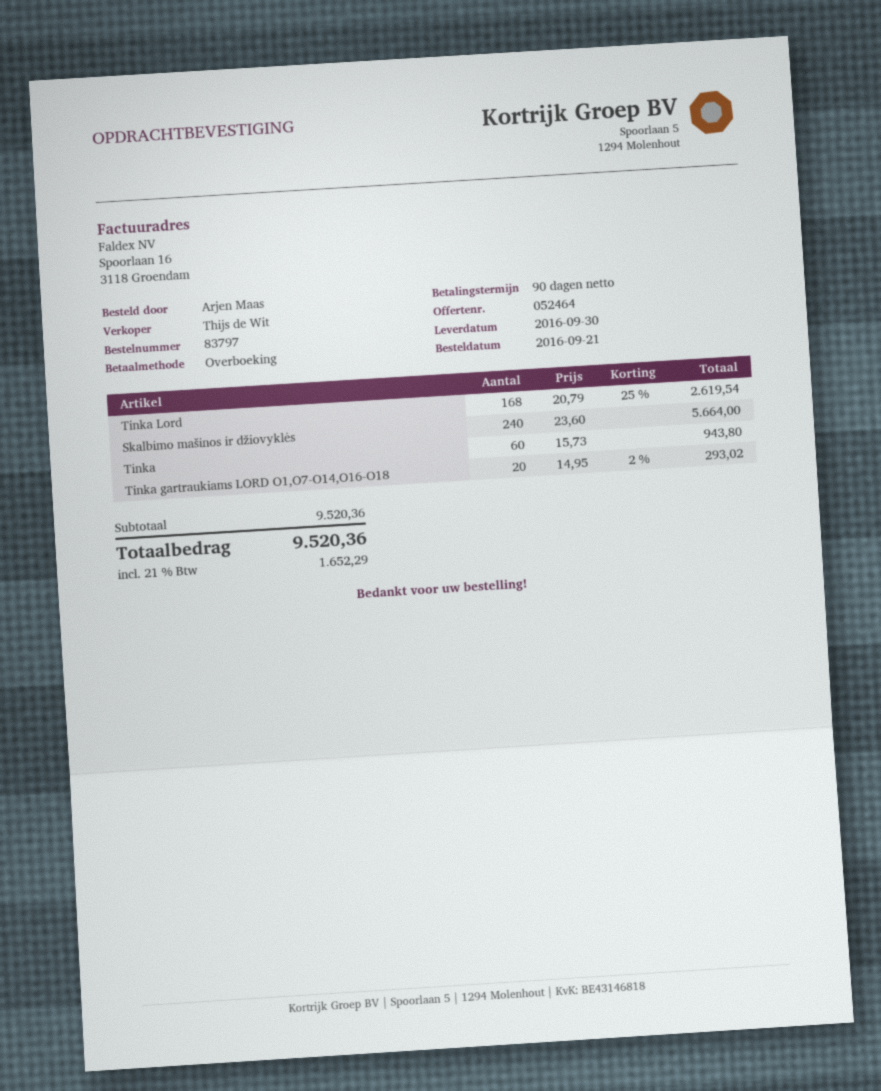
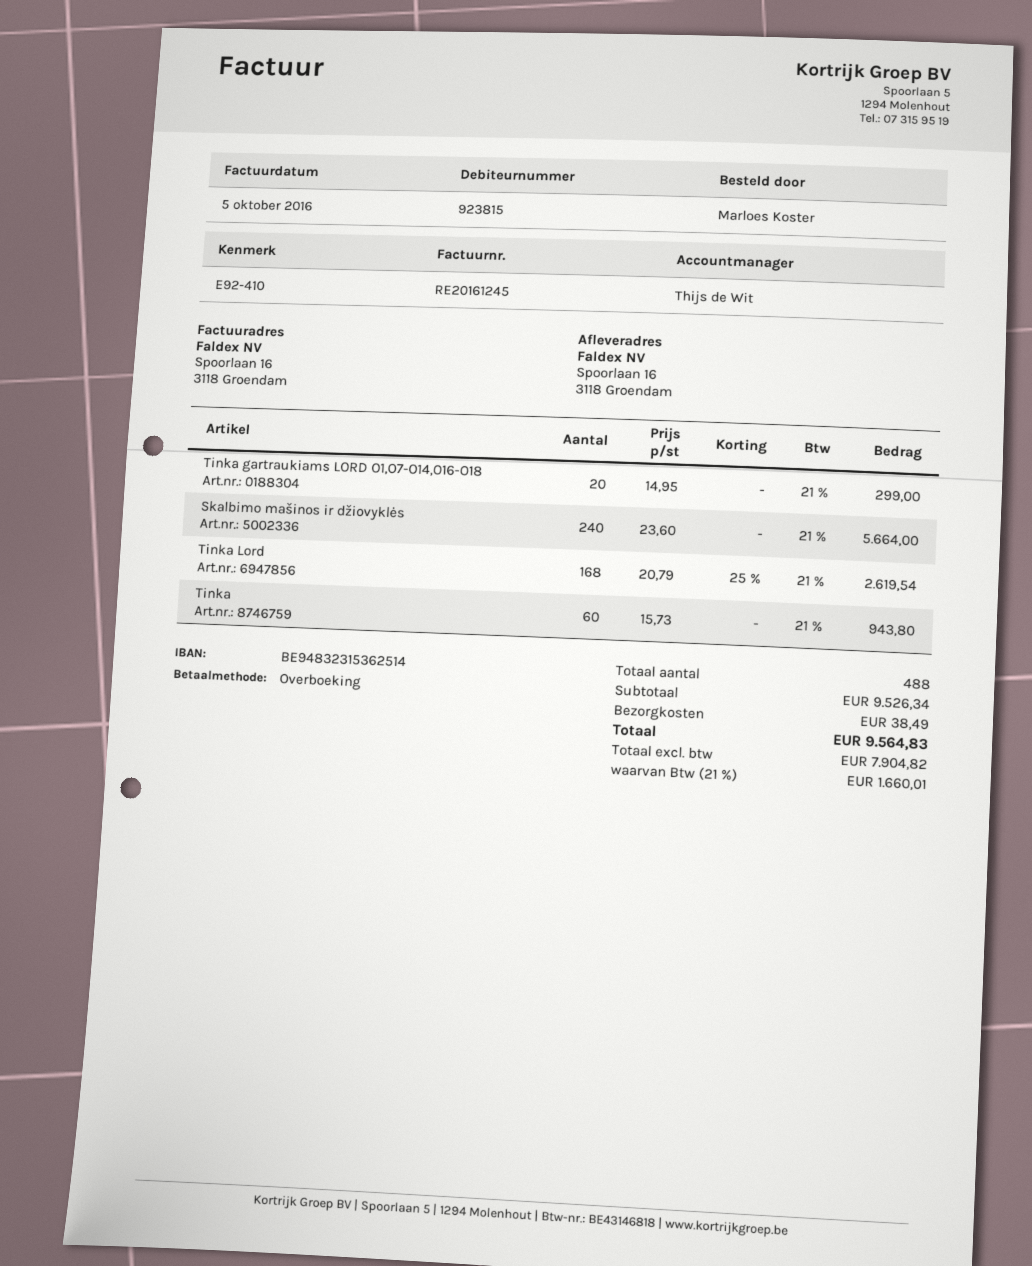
ordered by: Arjen Maas -> Marloes Koster
Tinka gartraukiams LORD O1,O7-O14,O16-O18: 20 x 14.95 - 2% = 293.02 -> 20 x 14.95 = 299.00
subtotal: 9520.36 -> 9526.34
shipping: none -> 38.49
tax: 21% = 1652.29 -> 21% = 1660.01
total: 9520.36 -> 9564.83

